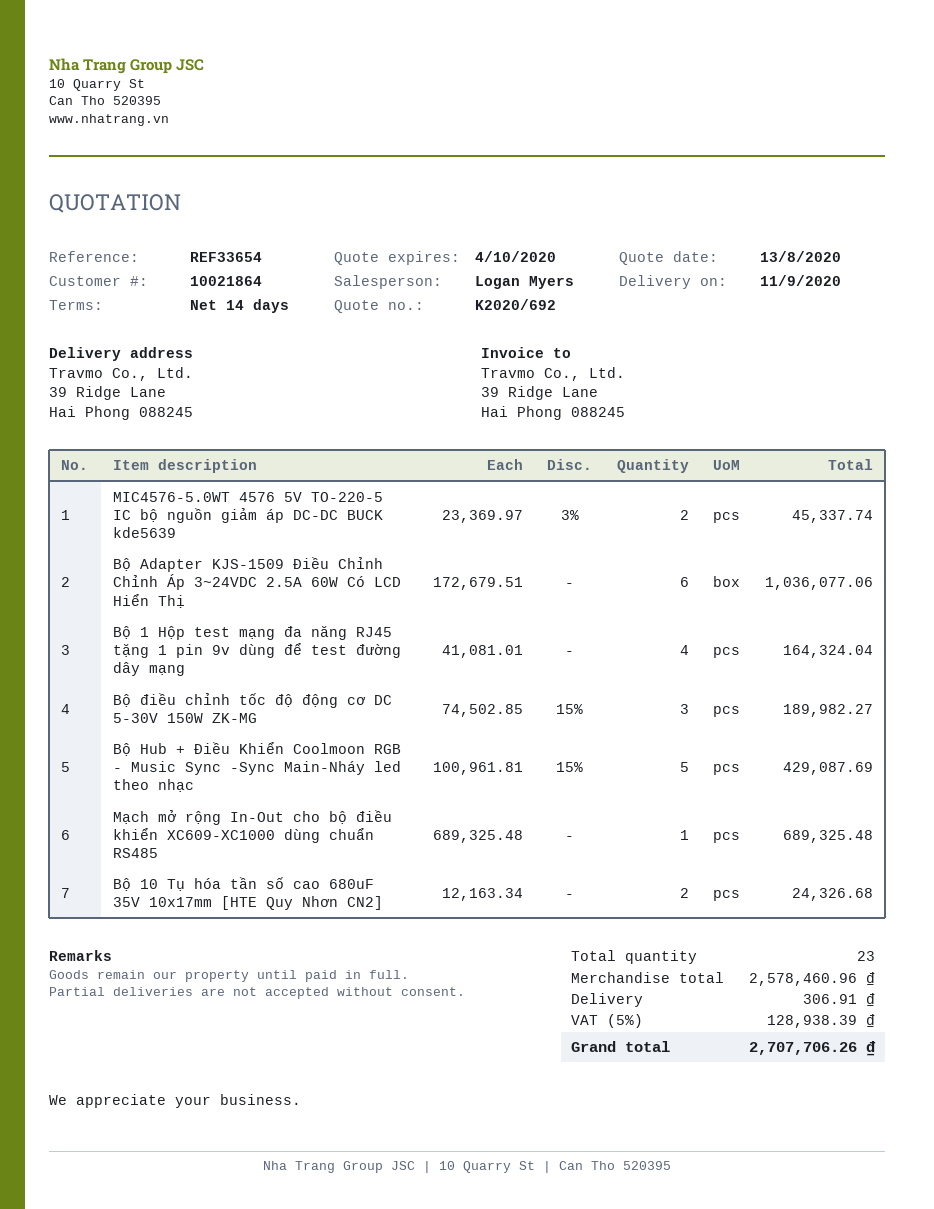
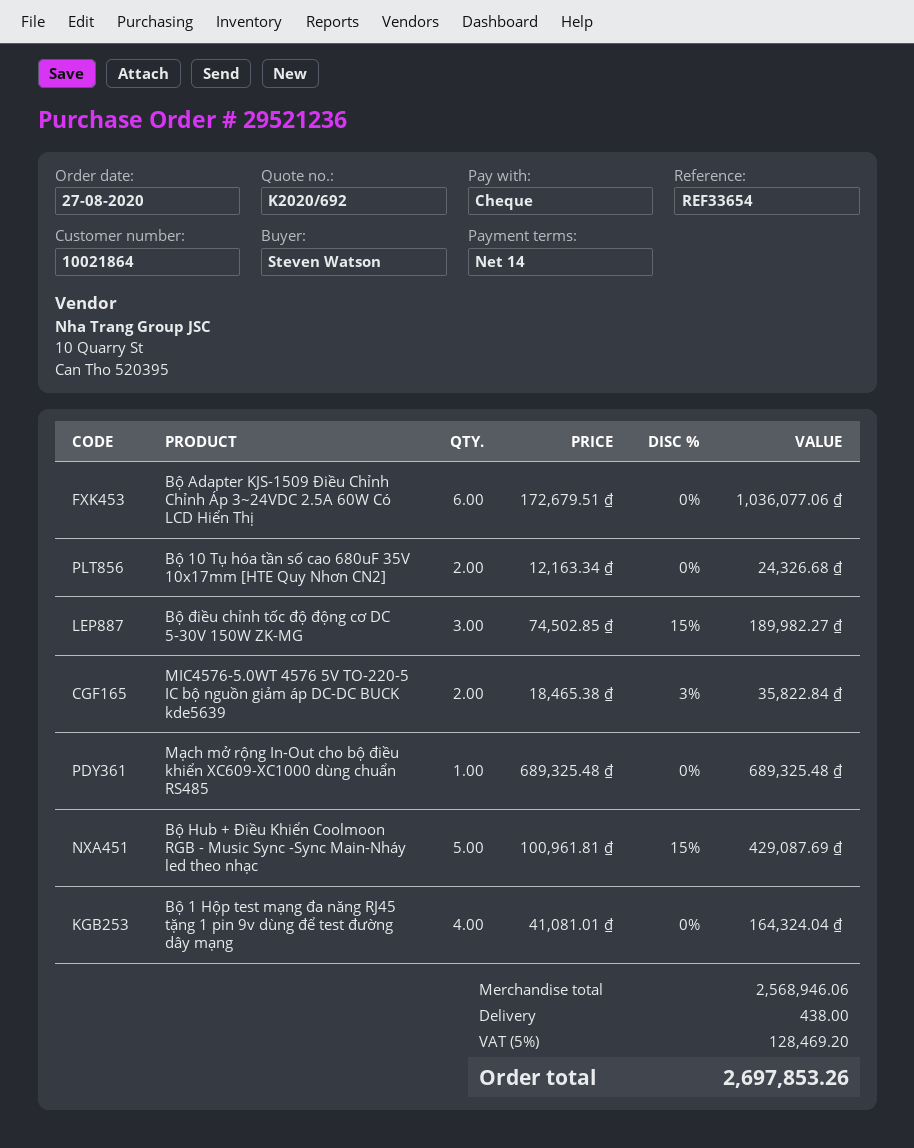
MIC4576-5.0WT 4576 5V TO-220-5 IC bộ nguồn giảm áp DC-DC BUCK kde5639: 2 x 23369.97 - 3% = 45337.74 -> 2 x 18465.38 - 3% = 35822.84
subtotal: 2578460.96 -> 2568946.06
shipping: 306.91 -> 438.00
tax: 5% = 128938.39 -> 5% = 128469.20
total: 2707706.26 -> 2697853.26

